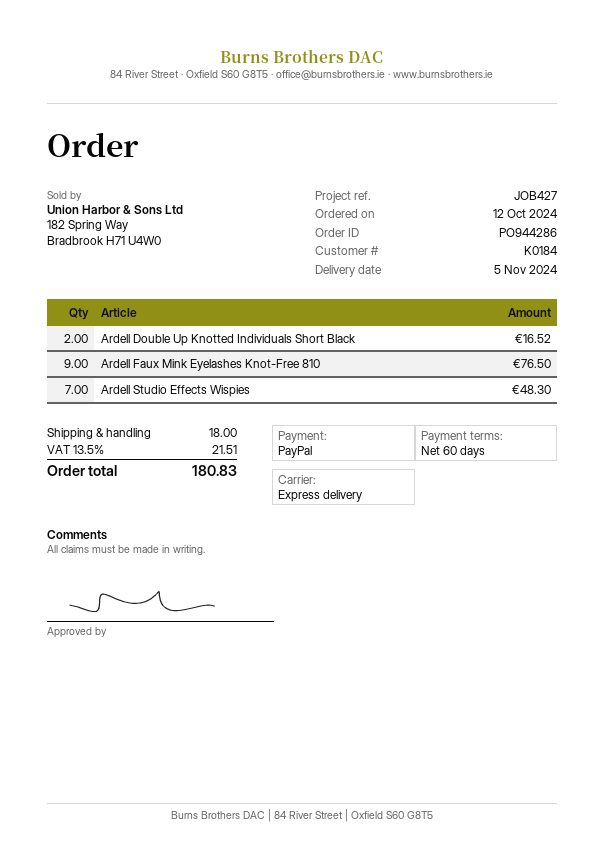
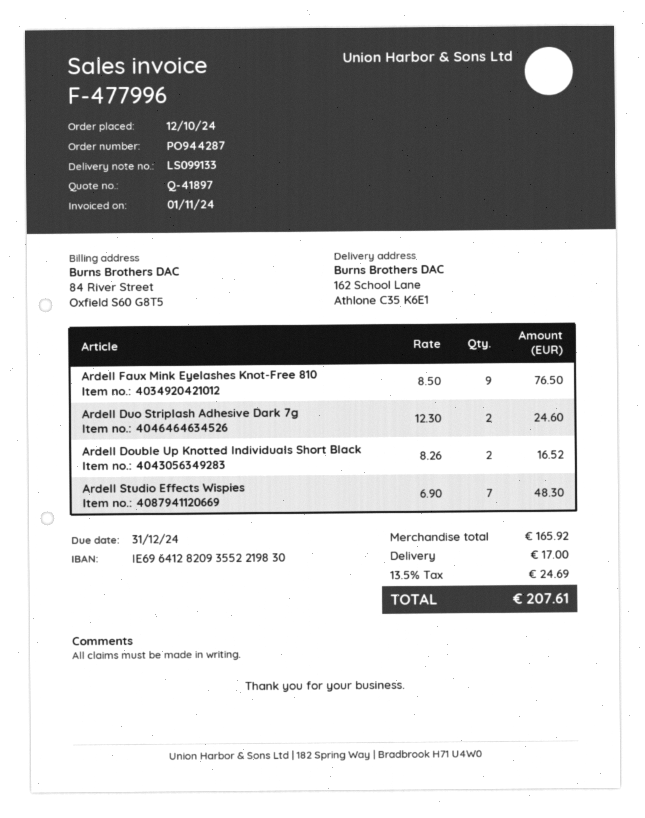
order number: PO944286 -> PO944287
Ardell Duo Striplash Adhesive Dark 7g: none -> 2 for 24.60
shipping: 18.00 -> 17.00
tax: 13.5% = 21.51 -> 13.5% = 24.69
total: 180.83 -> 207.61

